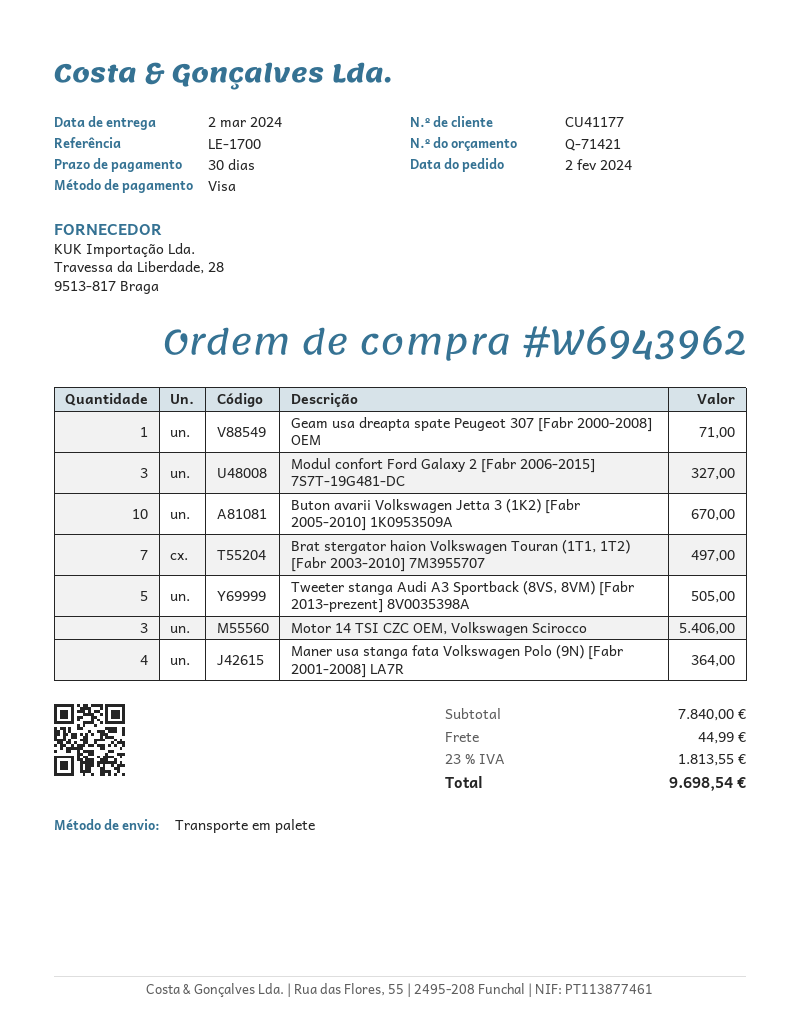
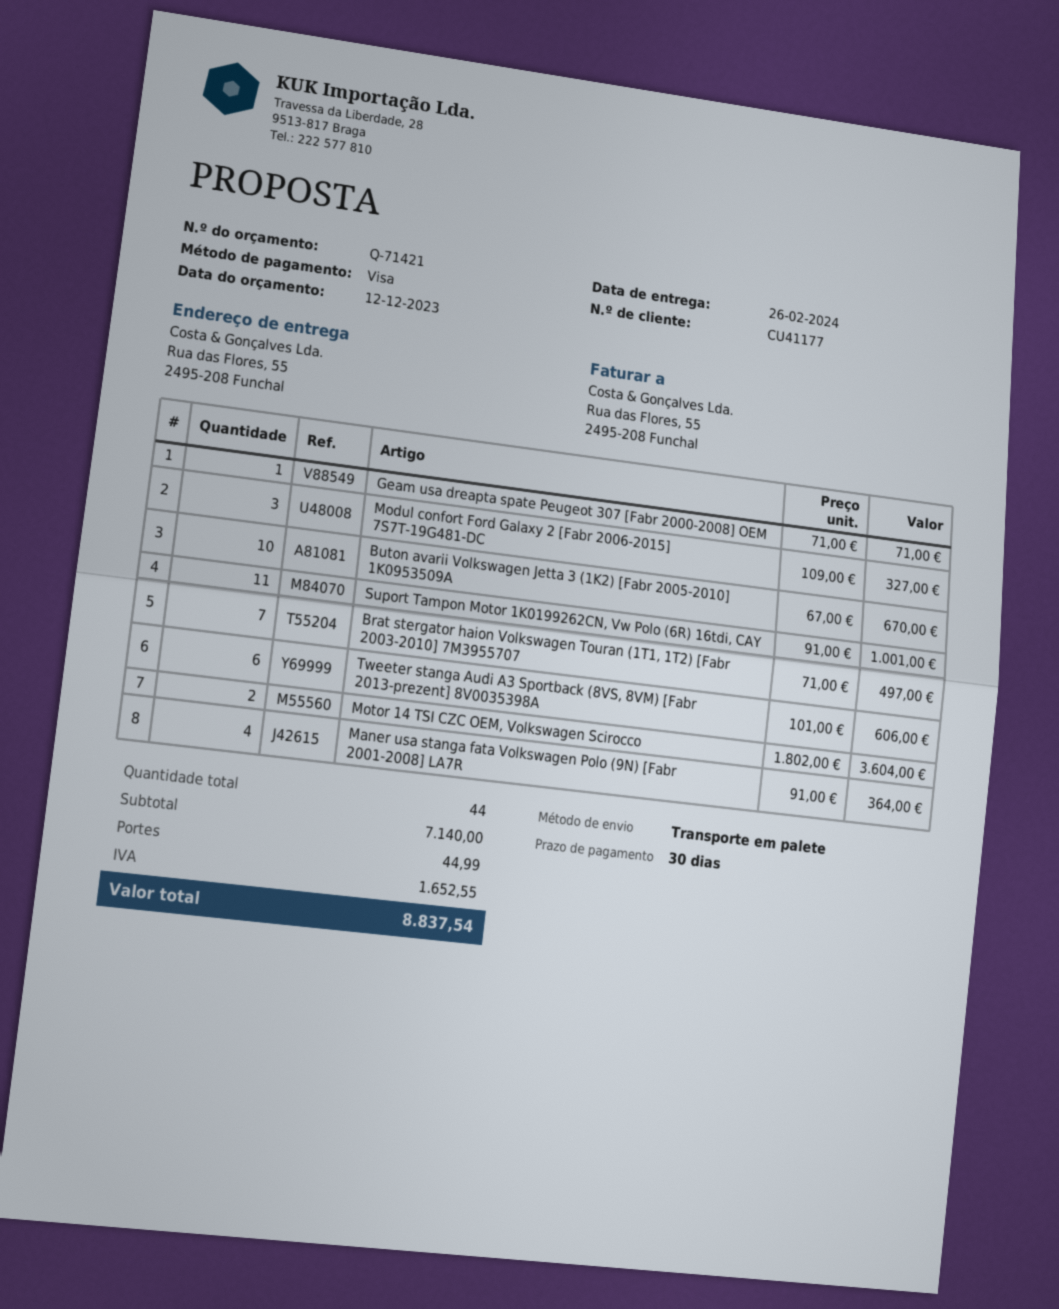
delivery date: 2024-03-02 -> 2024-02-26
Tweeter stanga Audi A3 Sportback (8VS, 8VM) [Fabr 2013-prezent] 8V0035398A: 5 for 505.00 -> 6 for 606.00
Motor 14 TSI CZC OEM, Volkswagen Scirocco: 3 for 5406.00 -> 2 for 3604.00
Suport Tampon Motor 1K0199262CN, Vw Polo (6R) 16tdi, CAY: none -> 11 for 1001.00
subtotal: 7840.00 -> 7140.00
tax: 1813.55 -> 1652.55
total: 9698.54 -> 8837.54

